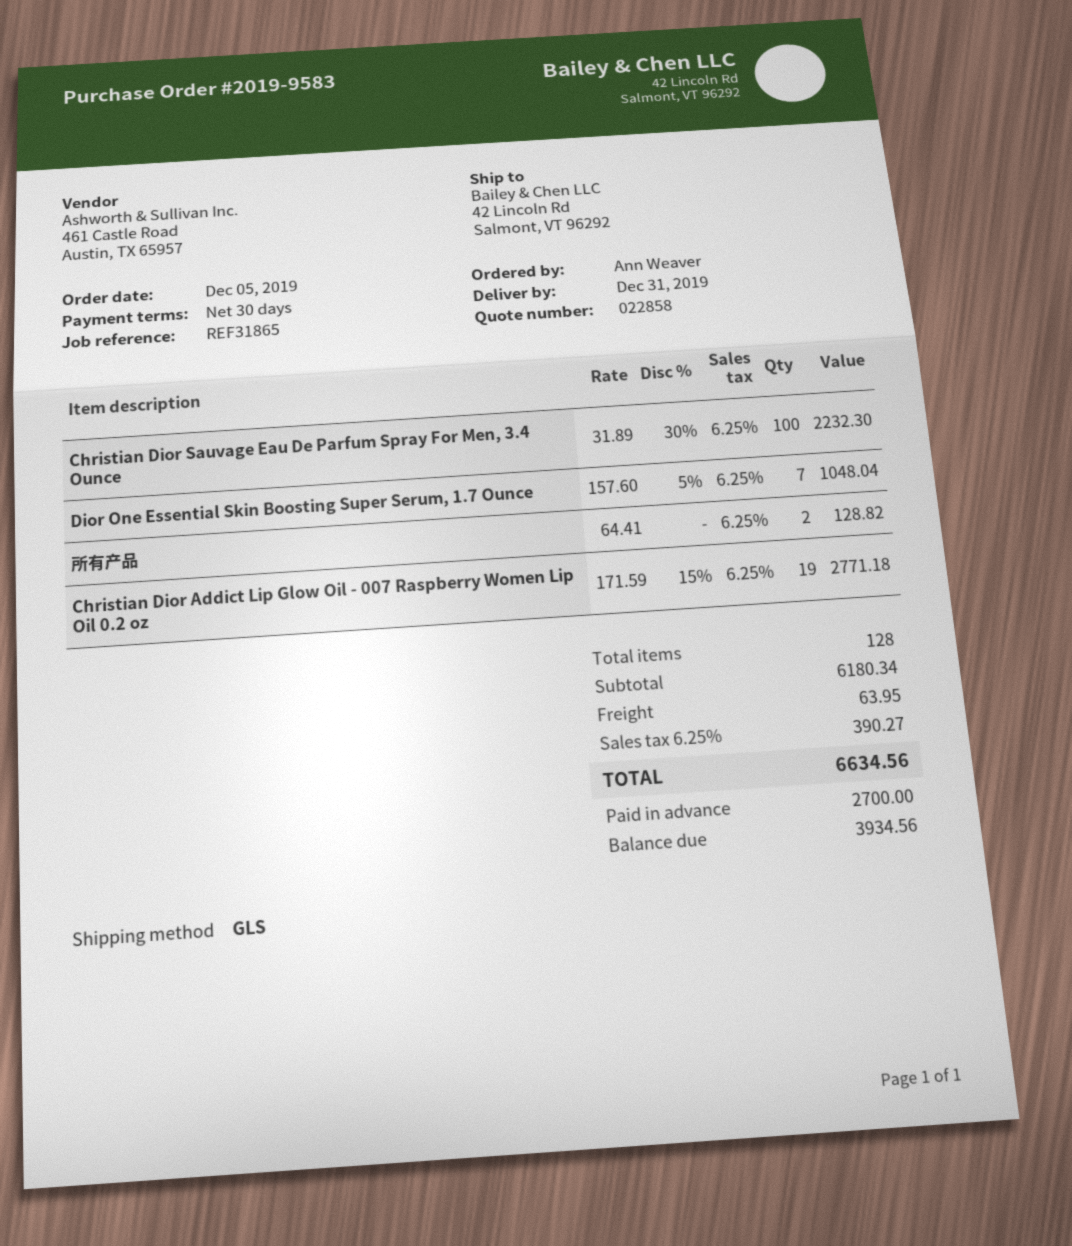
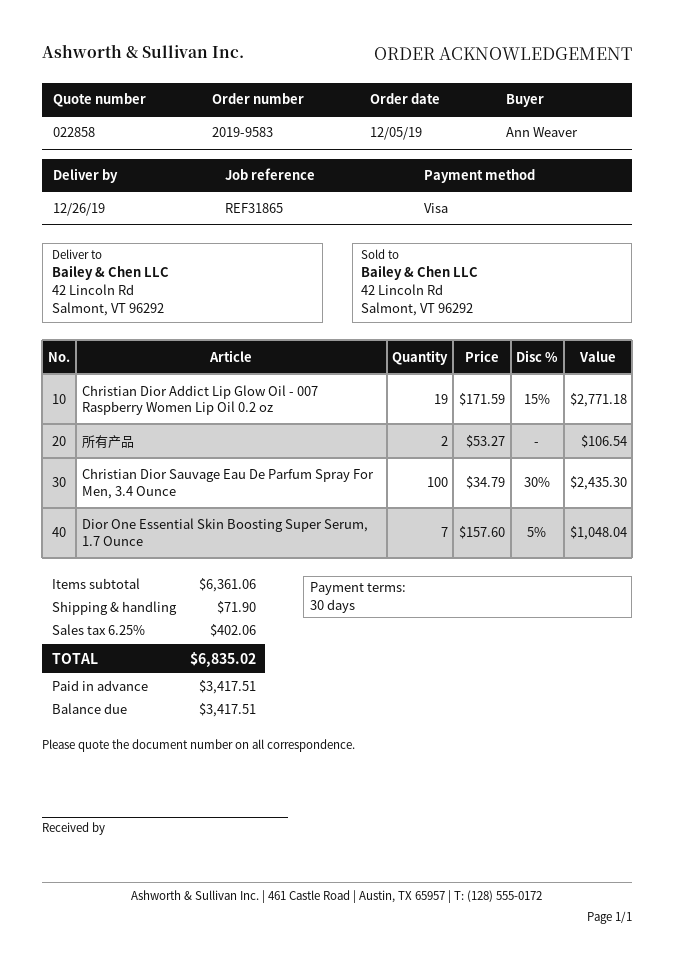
delivery date: 2019-12-31 -> 2019-12-26
Christian Dior Sauvage Eau De Parfum Spray For Men, 3.4 Ounce: 100 x 31.89 - 30% = 2232.30 -> 100 x 34.79 - 30% = 2435.30
所有产品: 2 x 64.41 = 128.82 -> 2 x 53.27 = 106.54
subtotal: 6180.34 -> 6361.06
shipping: 63.95 -> 71.90
tax: 6.25% = 390.27 -> 6.25% = 402.06
total: 6634.56 -> 6835.02
deposit: 2700.00 -> 3417.51
balance: 3934.56 -> 3417.51

